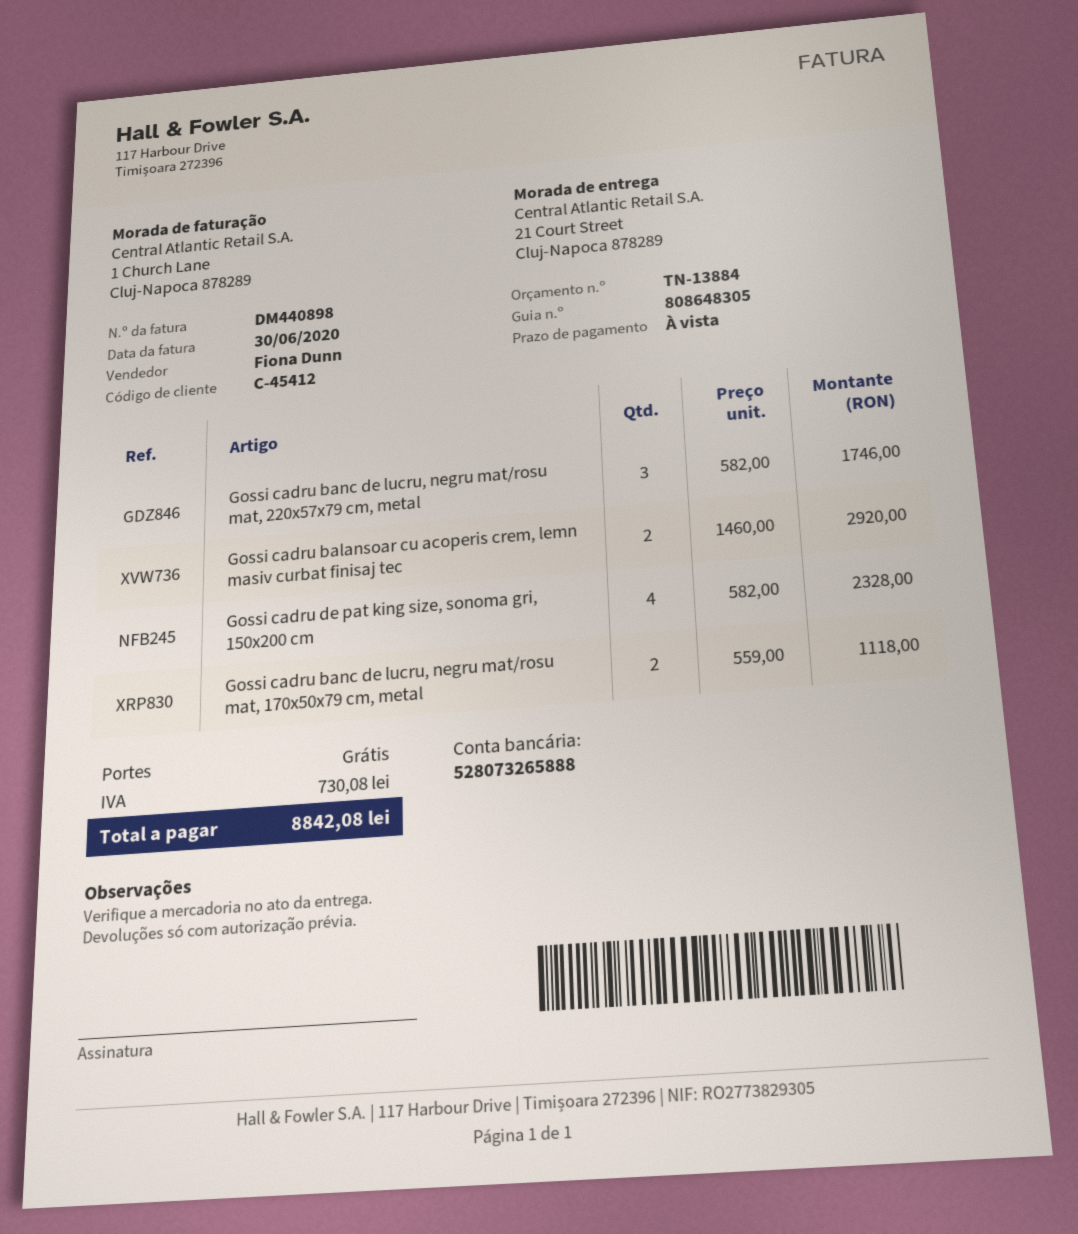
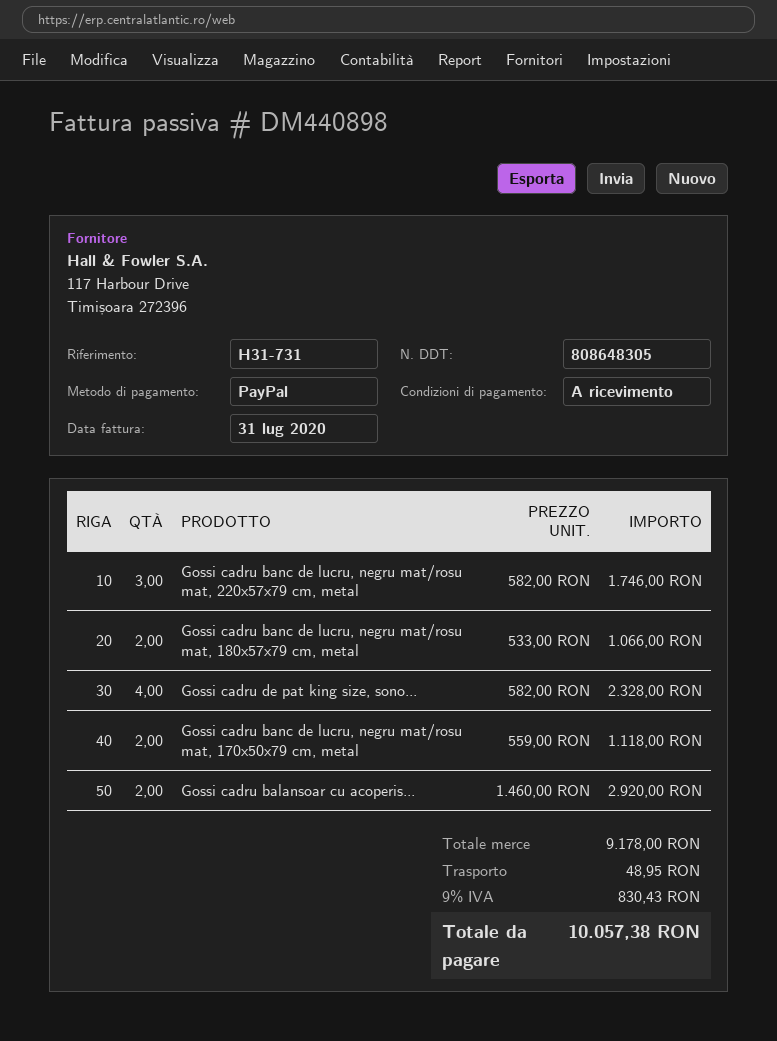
invoice date: 2020-06-30 -> 2020-07-31
Gossi cadru banc de lucru, negru mat/rosu mat, 180x57x79 cm, metal: none -> 2 x 533.00 = 1066.00
shipping: 0.00 -> 48.95
tax: 730.08 -> 830.43
total: 8842.08 -> 10057.38

